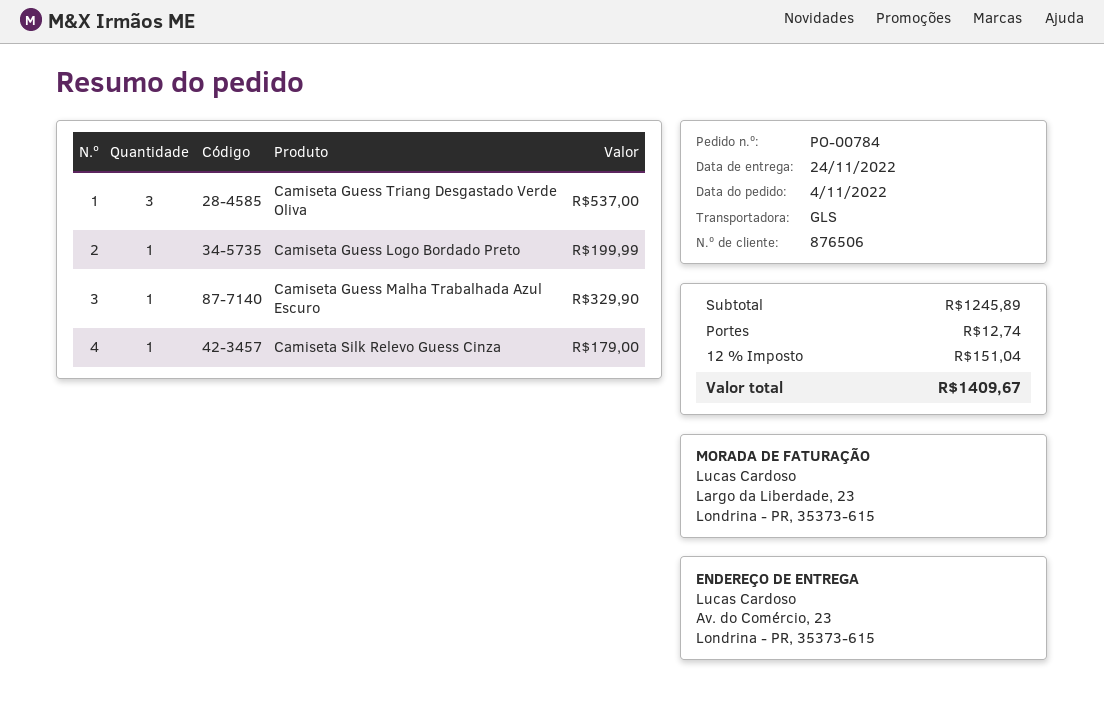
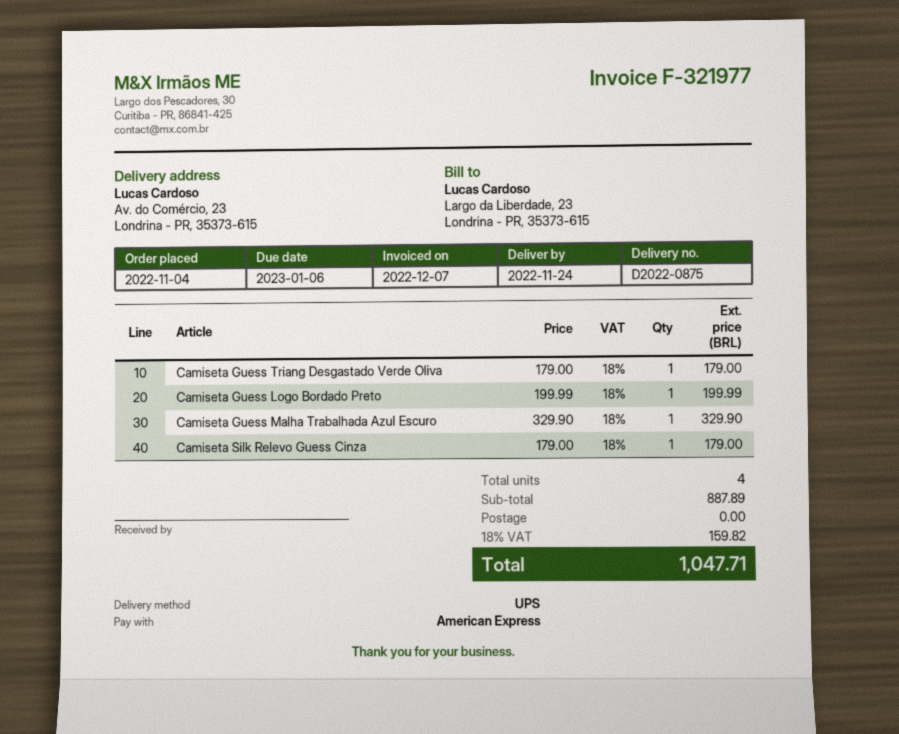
shipping method: GLS -> UPS
Camiseta Guess Triang Desgastado Verde Oliva: 3 for 537.00 -> 1 for 179.00
subtotal: 1245.89 -> 887.89
shipping: 12.74 -> 0.00
tax: 12% = 151.04 -> 18% = 159.82
total: 1409.67 -> 1047.71

